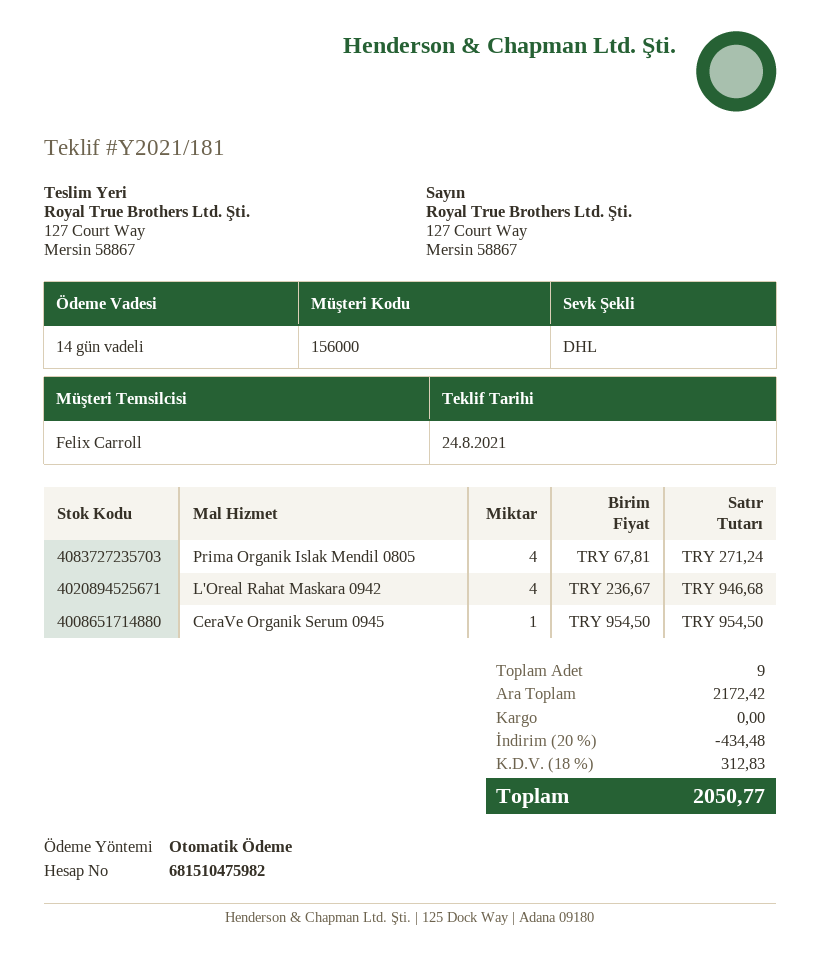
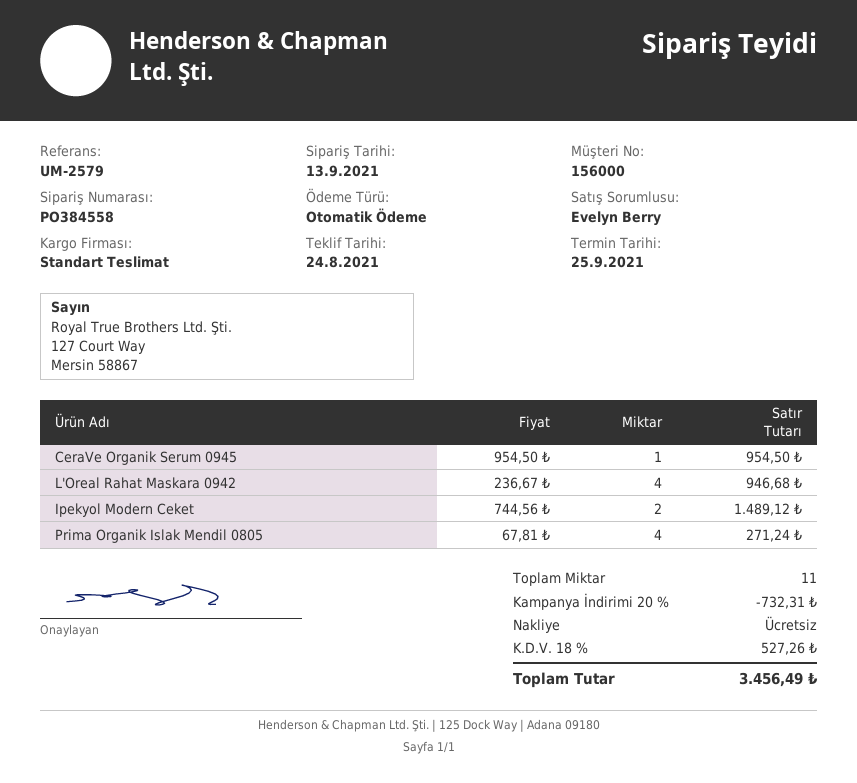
sales rep: Felix Carroll -> Evelyn Berry
shipping method: DHL -> standard
Ipekyol Modern Ceket: none -> 2 x 744.56 = 1489.12
total quantity: 9 -> 11
discount: 20% = 434.48 -> 20% = 732.31
tax: 18% = 312.83 -> 18% = 527.26
total: 2050.77 -> 3456.49

